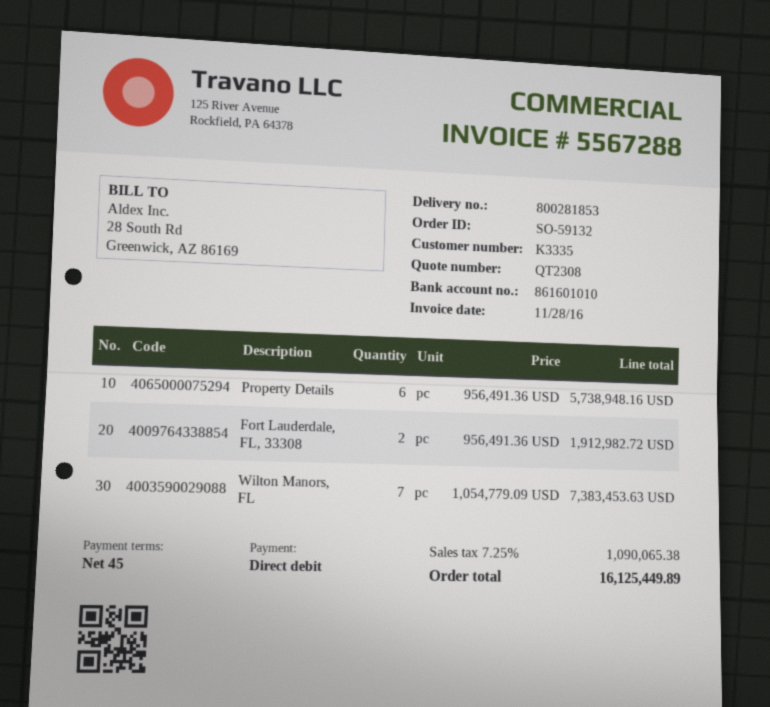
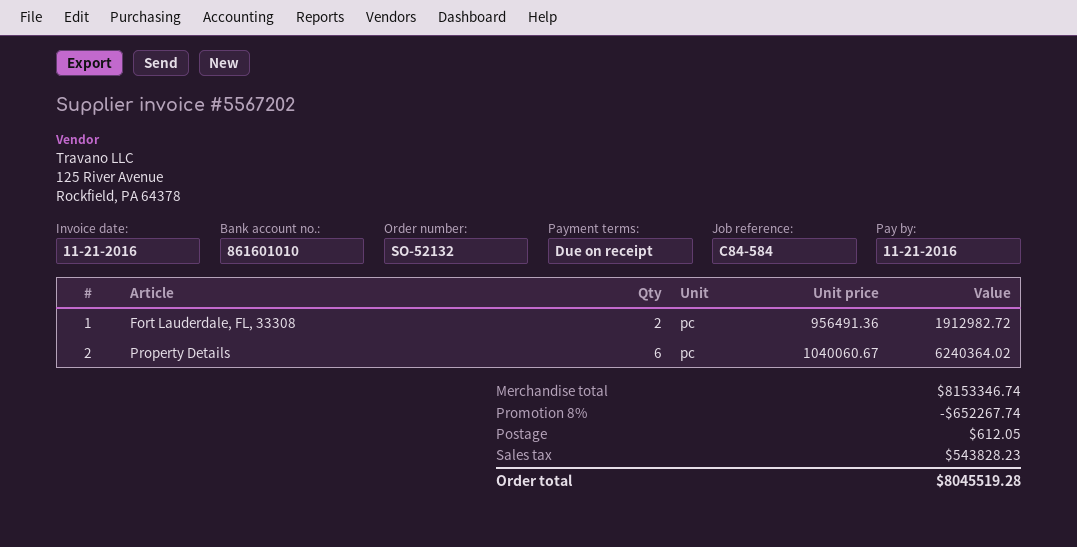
order number: SO-59132 -> SO-52132
invoice number: 5567288 -> 5567202
invoice date: 2016-11-28 -> 2016-11-21
payment terms: 45 days -> on receipt
Property Details: 6 x 956491.36 = 5738948.16 -> 6 x 1040060.67 = 6240364.02
Wilton Manors, FL: 7 x 1054779.09 = 7383453.63 -> none
discount: none -> 8% = 652267.74
shipping: none -> 612.05
tax: 1090065.38 -> 543828.23
total: 16125449.89 -> 8045519.28

